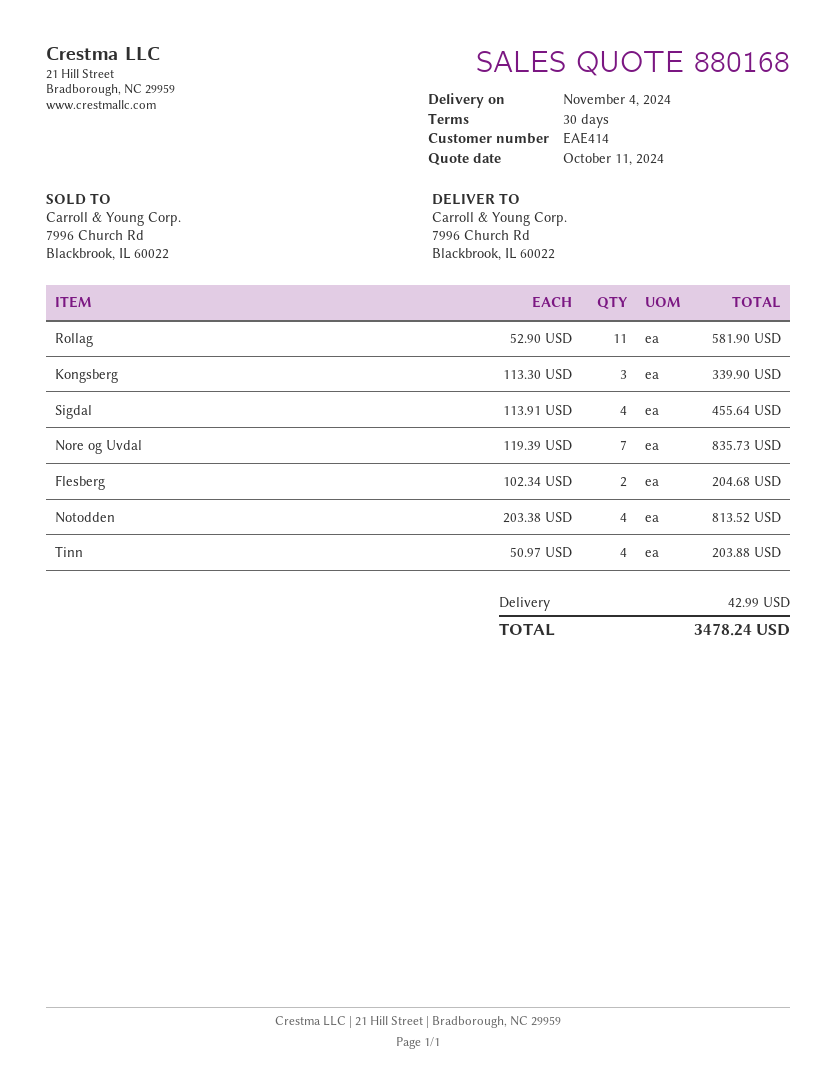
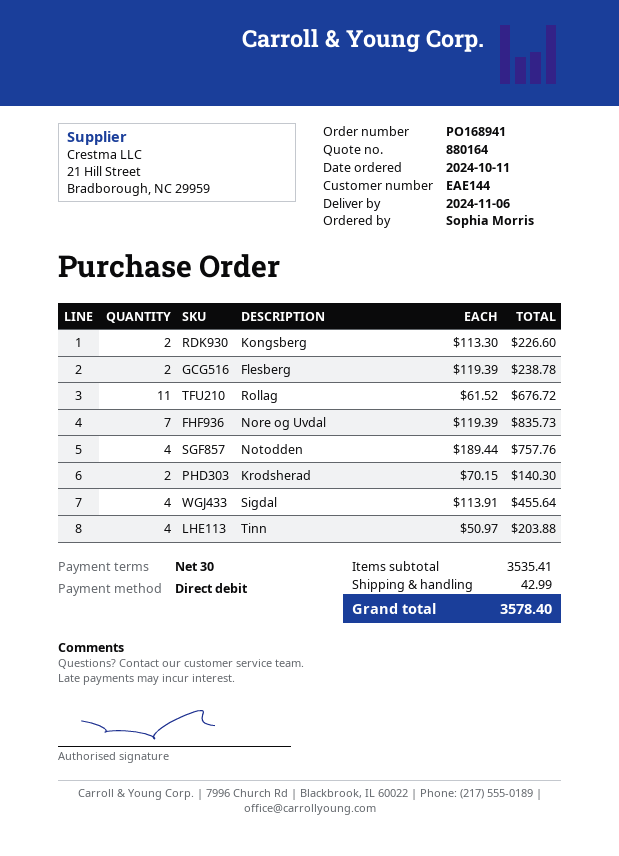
quote number: 880168 -> 880164
delivery date: 2024-11-04 -> 2024-11-06
customer number: EAE414 -> EAE144
Rollag: 11 x 52.90 = 581.90 -> 11 x 61.52 = 676.72
Kongsberg: 3 x 113.30 = 339.90 -> 2 x 113.30 = 226.60
Flesberg: 2 x 102.34 = 204.68 -> 2 x 119.39 = 238.78
Notodden: 4 x 203.38 = 813.52 -> 4 x 189.44 = 757.76
Krodsherad: none -> 2 x 70.15 = 140.30
total: 3478.24 -> 3578.40

